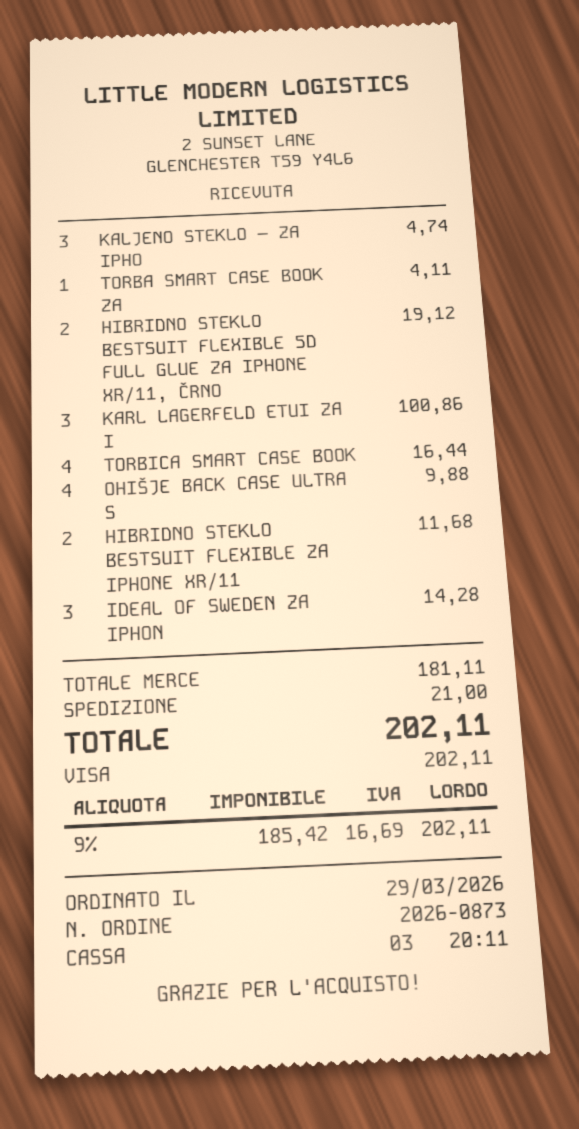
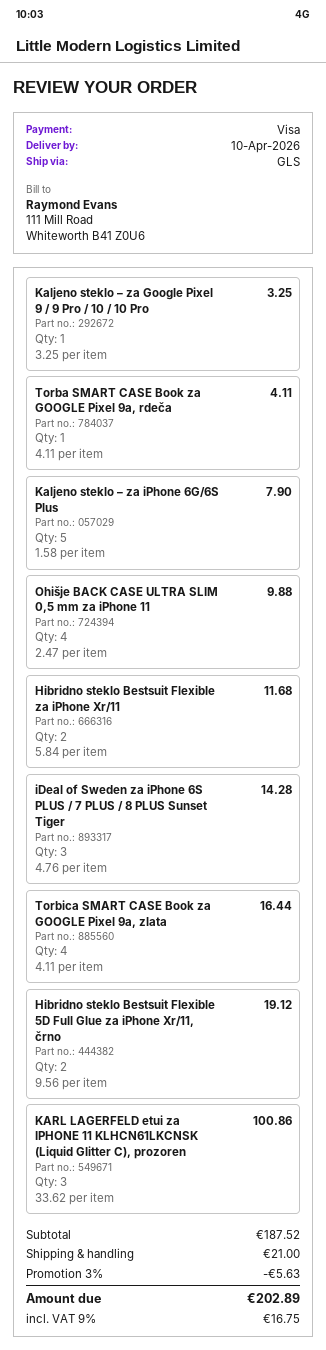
KALJENO STEKLO – ZA IPHO: 3 for 4.74 -> 5 for 7.90
Kaljeno steklo – za Google Pixel 9 / 9 Pro / 10 / 10 Pro: none -> 1 for 3.25
subtotal: 181.11 -> 187.52
discount: none -> 3% = 5.63
tax: 9% = 16.69 -> 9% = 16.75
total: 202.11 -> 202.89

